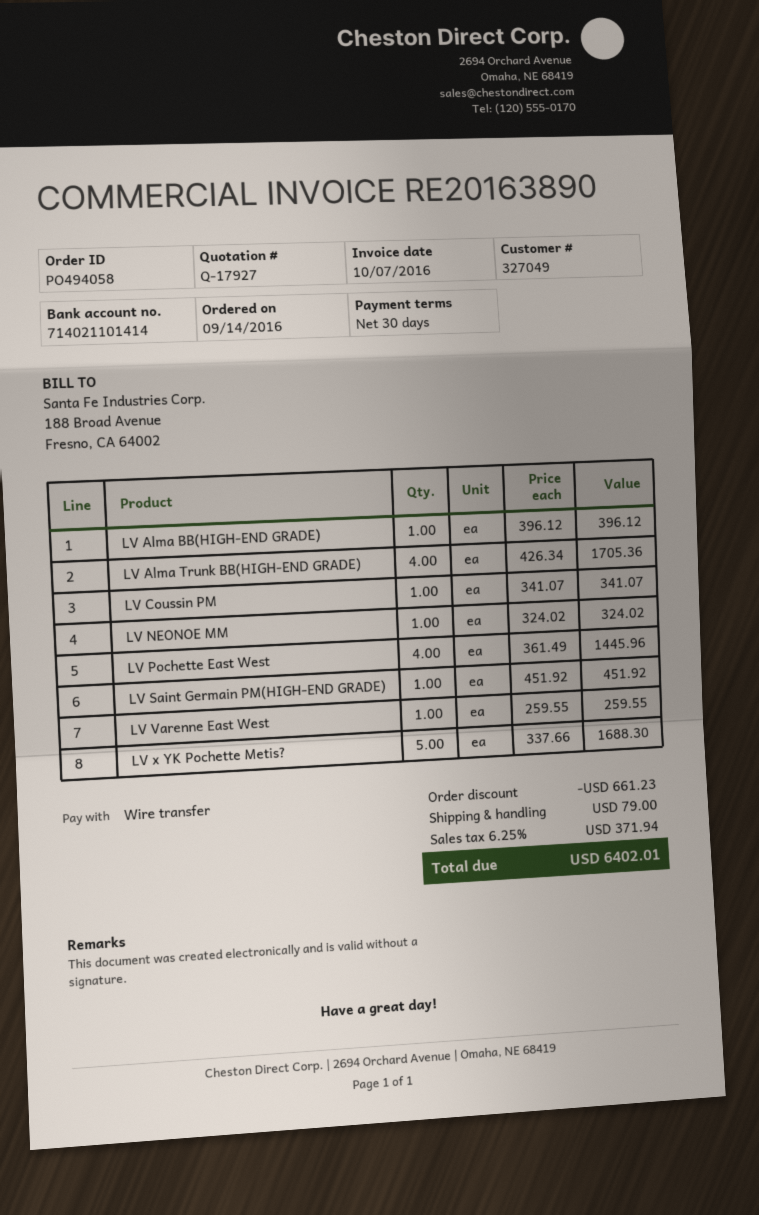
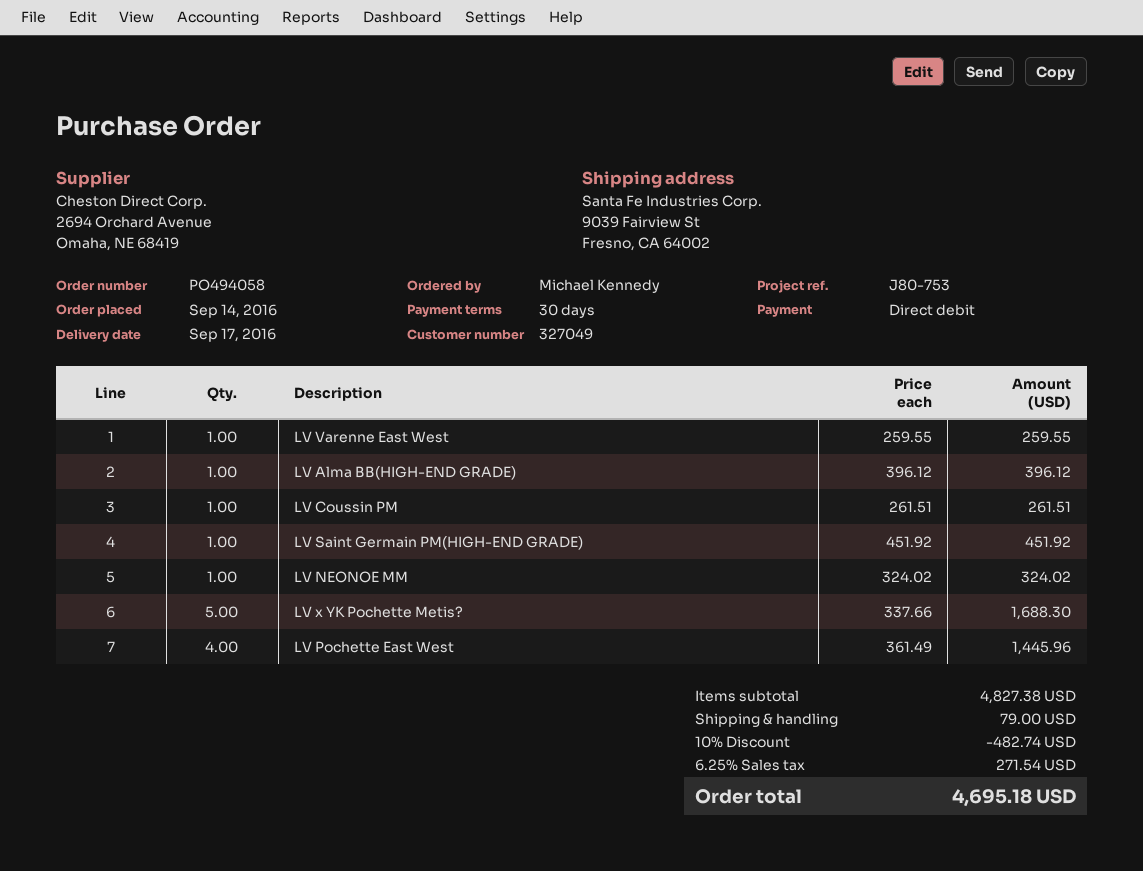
payment method: bank transfer -> direct debit
LV Alma Trunk BB(HIGH-END GRADE): 4 x 426.34 = 1705.36 -> none
LV Coussin PM: 1 x 341.07 = 341.07 -> 1 x 261.51 = 261.51
discount: 661.23 -> 482.74
tax: 6.25% = 371.94 -> 6.25% = 271.54
total: 6402.01 -> 4695.18

